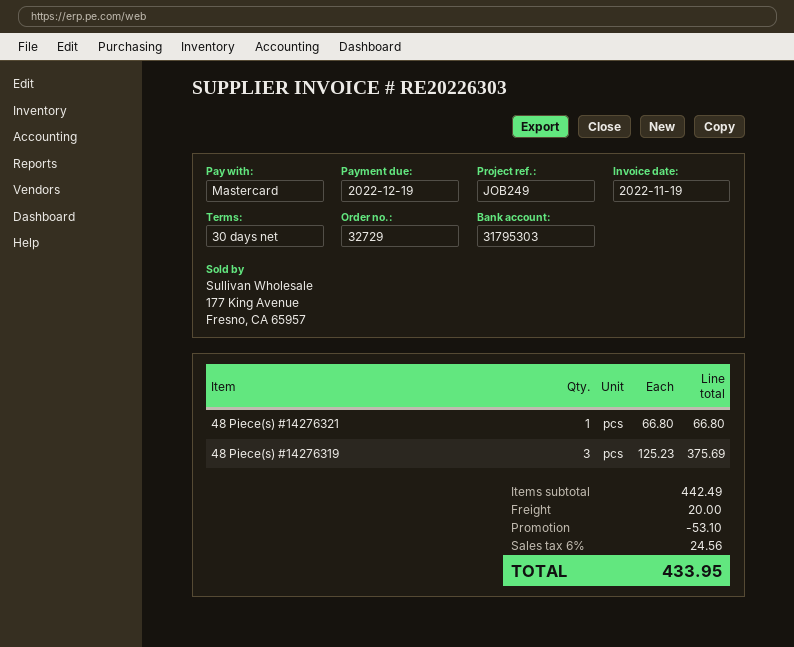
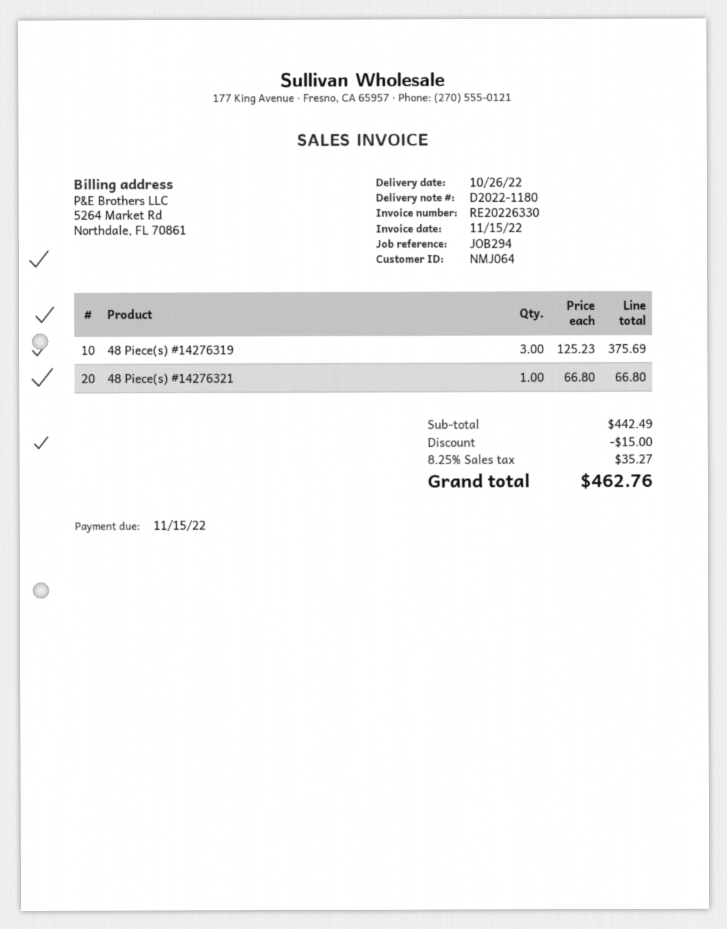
invoice number: RE20226303 -> RE20226330
invoice date: 2022-11-19 -> 2022-11-15
due date: 2022-12-19 -> 2022-11-15
reference: JOB249 -> JOB294
discount: 53.10 -> 15.00
shipping: 20.00 -> none
tax: 6% = 24.56 -> 8.25% = 35.27
total: 433.95 -> 462.76

